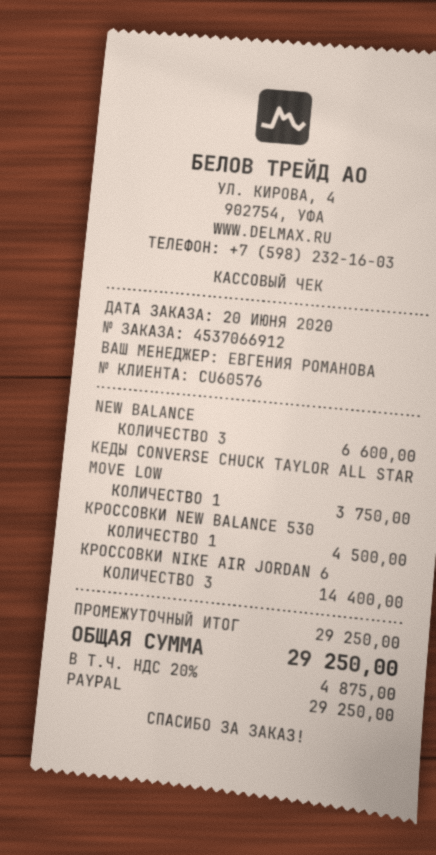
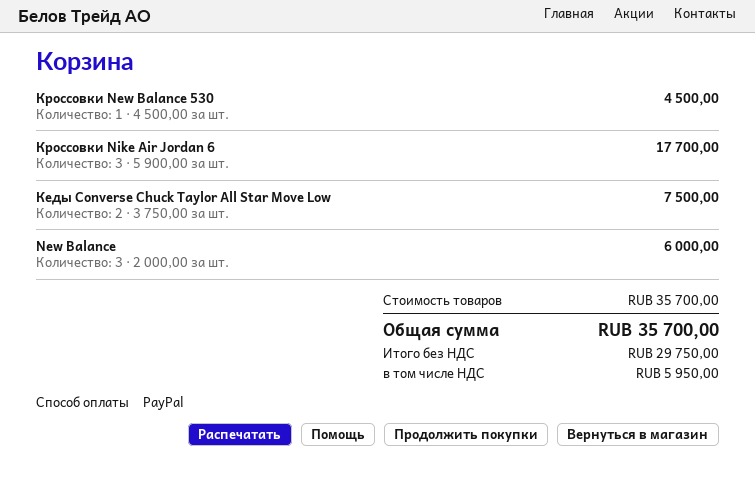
NEW BALANCE: 3 for 6600.00 -> 3 for 6000.00
КЕДЫ CONVERSE CHUCK TAYLOR ALL STAR MOVE LOW: 1 for 3750.00 -> 2 for 7500.00
КРОССОВКИ NIKE AIR JORDAN 6: 3 for 14400.00 -> 3 for 17700.00
subtotal: 29250.00 -> 35700.00
tax: 4875.00 -> 5950.00
total: 29250.00 -> 35700.00

